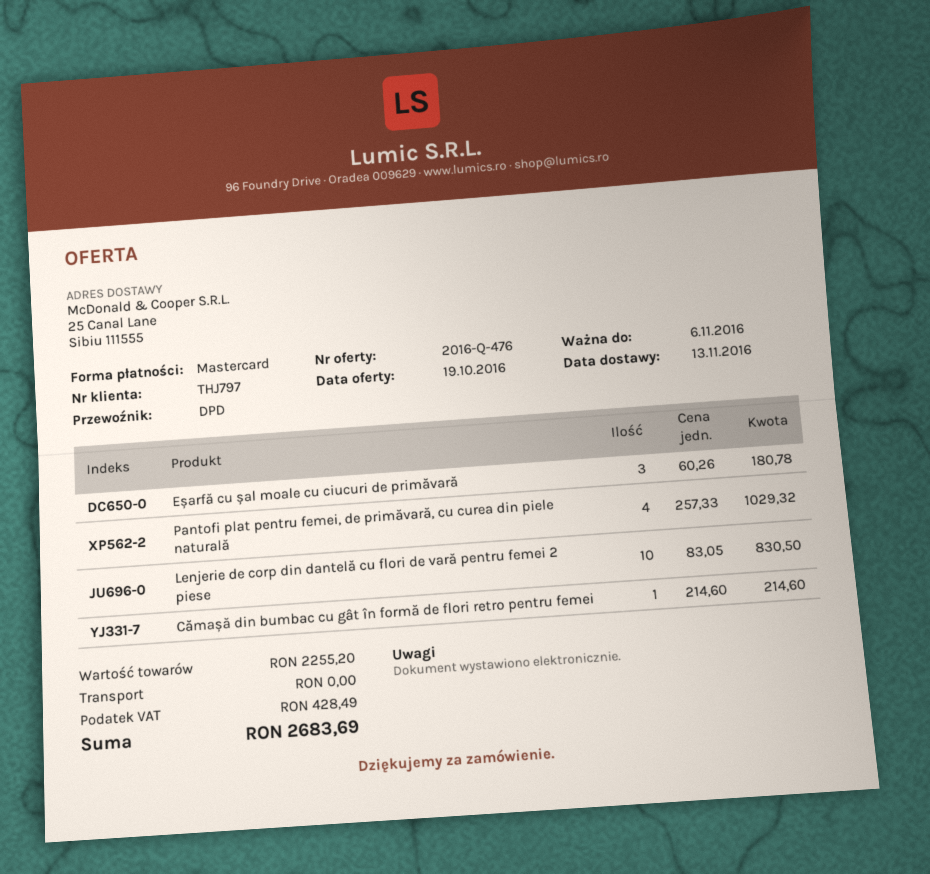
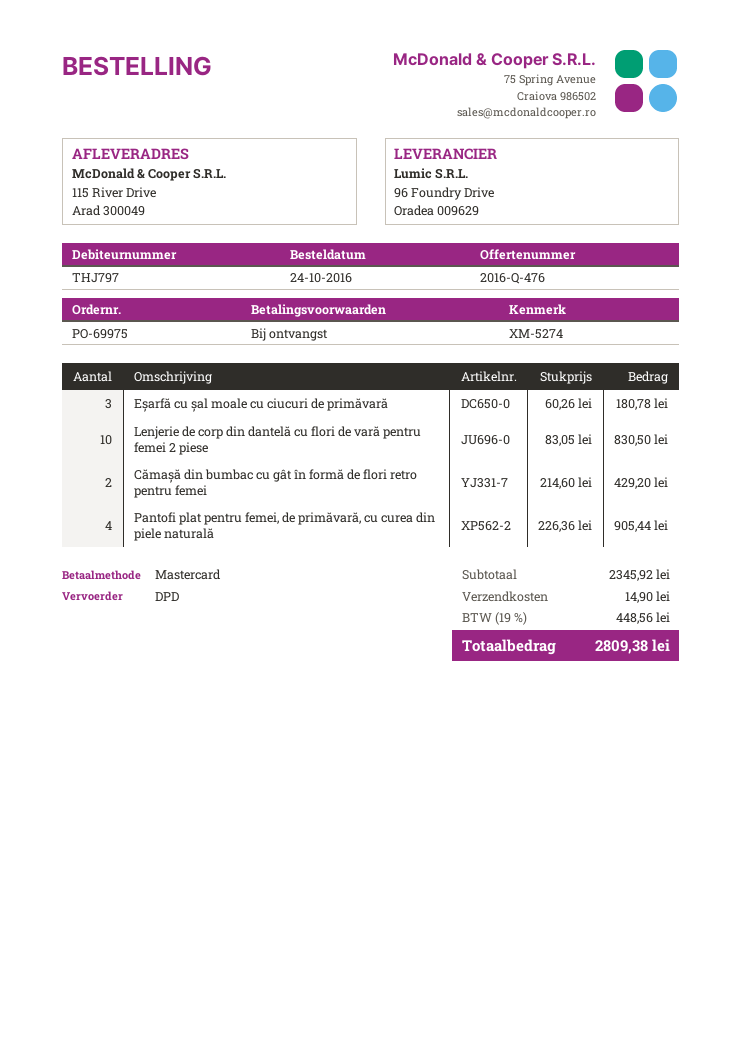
ship to: 25 Canal Lane, Sibiu 111555 -> 115 River Drive, Arad 300049
Pantofi plat pentru femei, de primăvară, cu curea din piele naturală: 4 x 257.33 = 1029.32 -> 4 x 226.36 = 905.44
Cămașă din bumbac cu gât în formă de flori retro pentru femei: 1 x 214.60 = 214.60 -> 2 x 214.60 = 429.20
subtotal: 2255.20 -> 2345.92
shipping: 0.00 -> 14.90
tax: 428.49 -> 448.56
total: 2683.69 -> 2809.38

